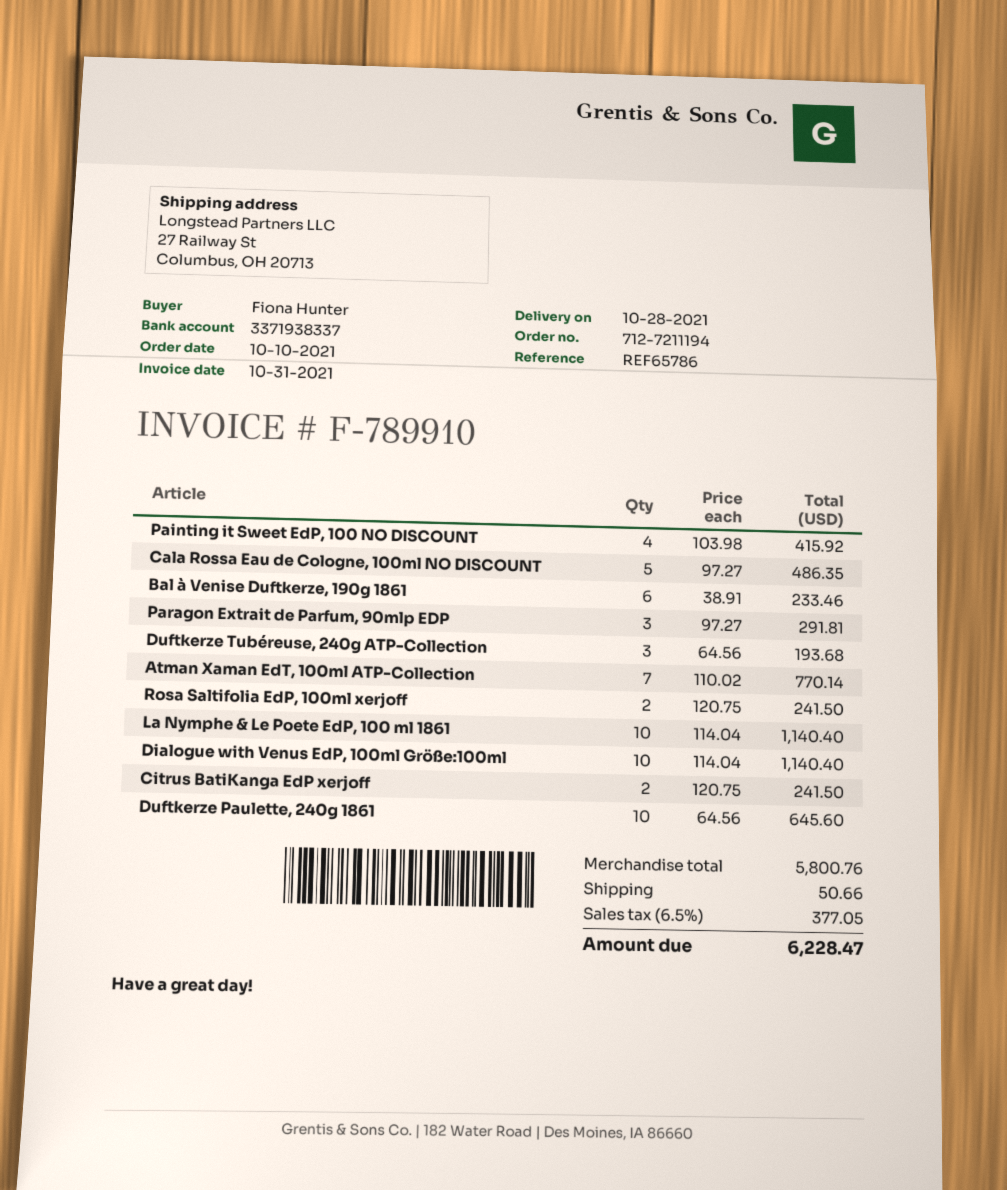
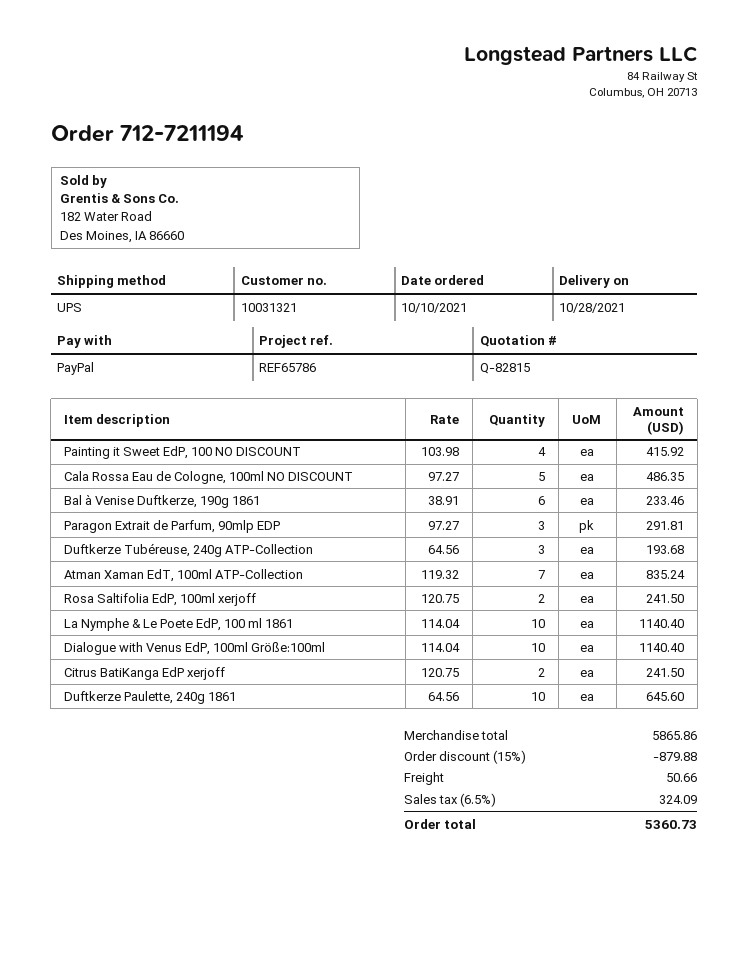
Atman Xaman EdT, 100ml ATP-Collection: 7 x 110.02 = 770.14 -> 7 x 119.32 = 835.24
subtotal: 5800.76 -> 5865.86
discount: none -> 15% = 879.88
tax: 6.5% = 377.05 -> 6.5% = 324.09
total: 6228.47 -> 5360.73

